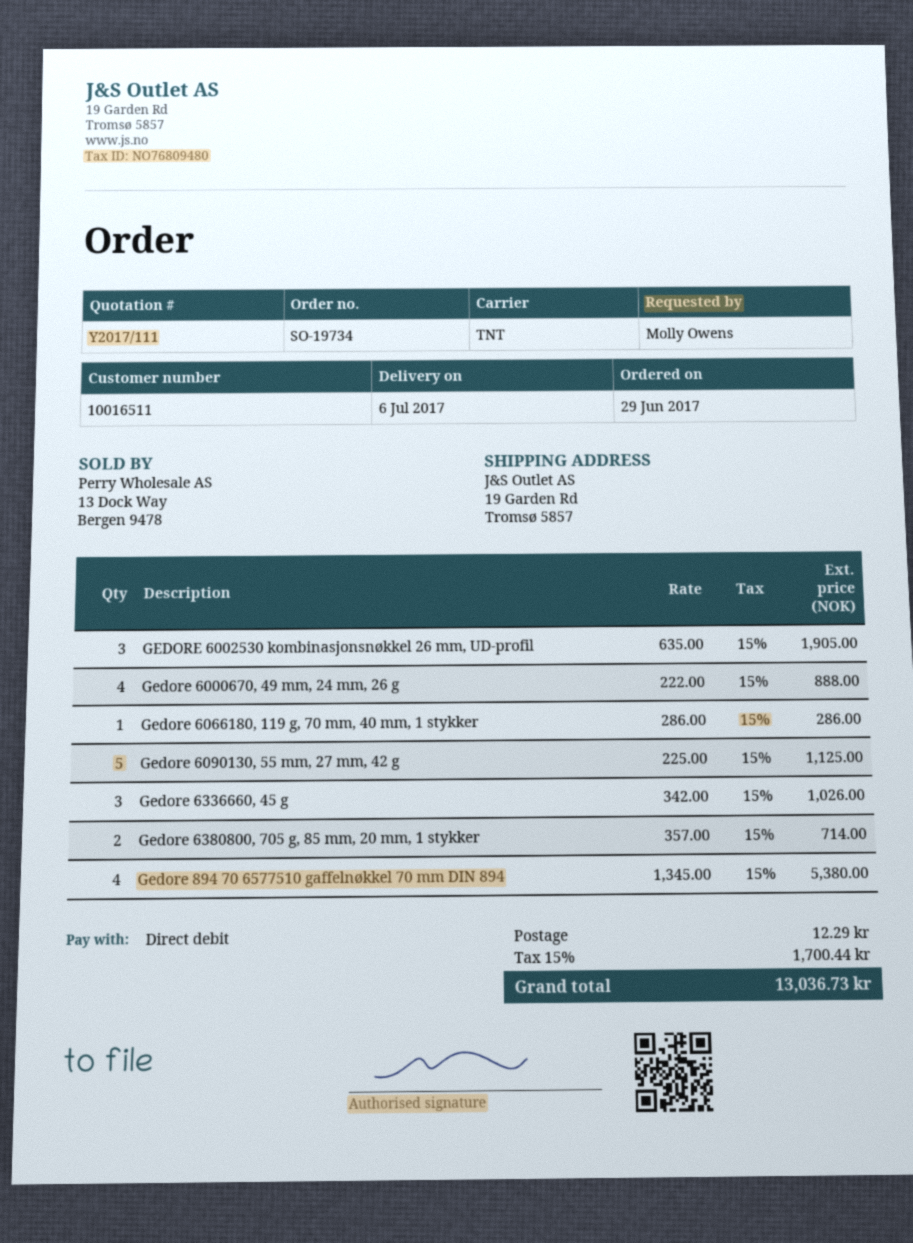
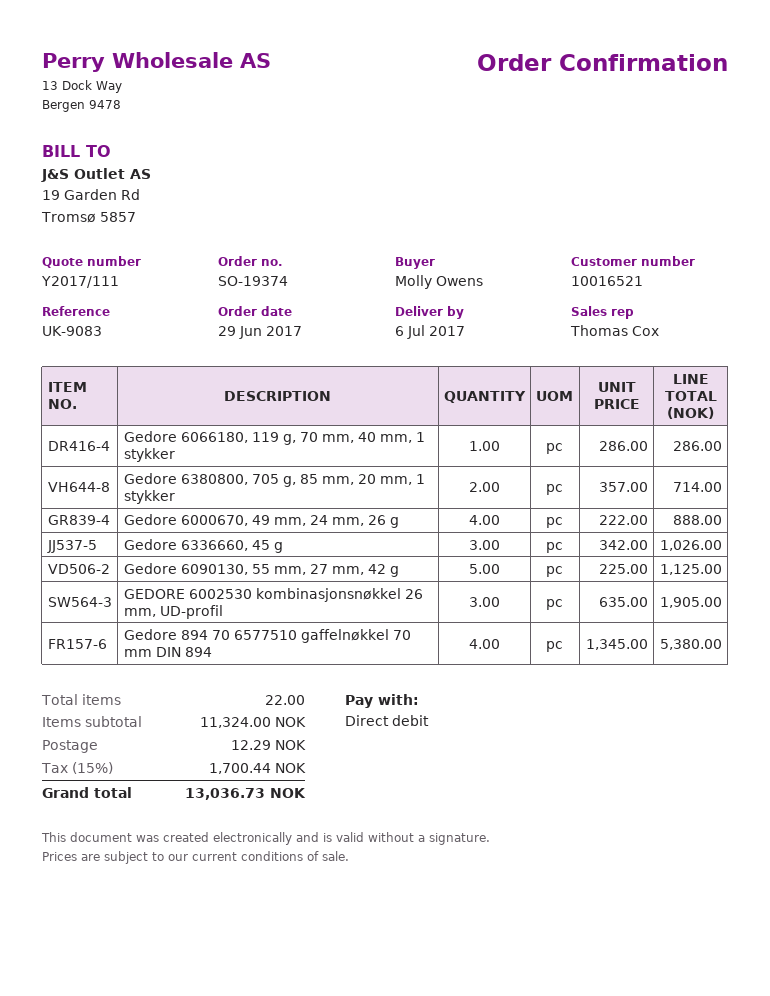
order number: SO-19734 -> SO-19374
customer number: 10016511 -> 10016521

